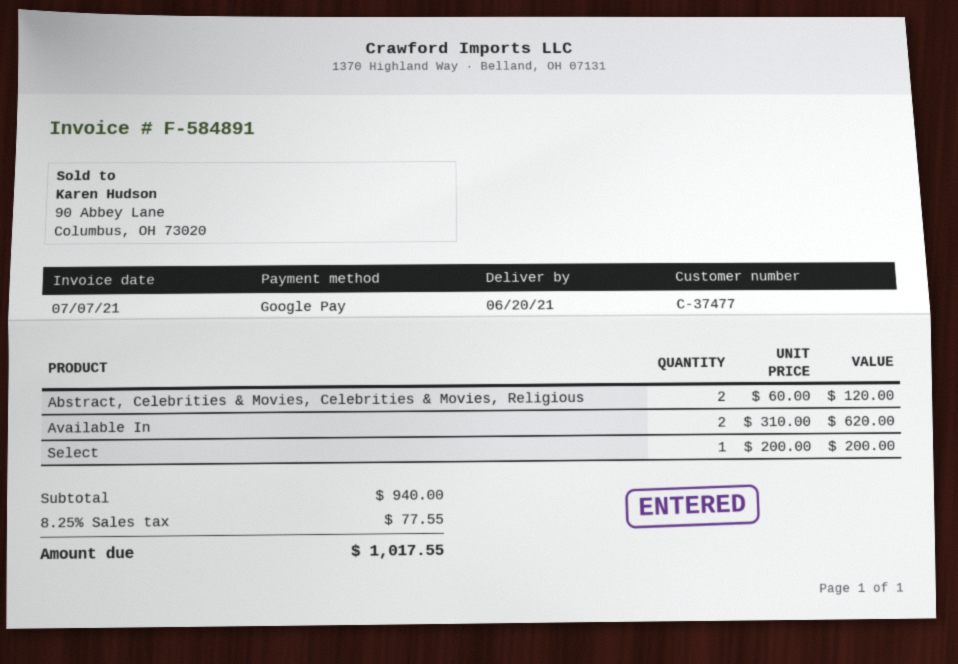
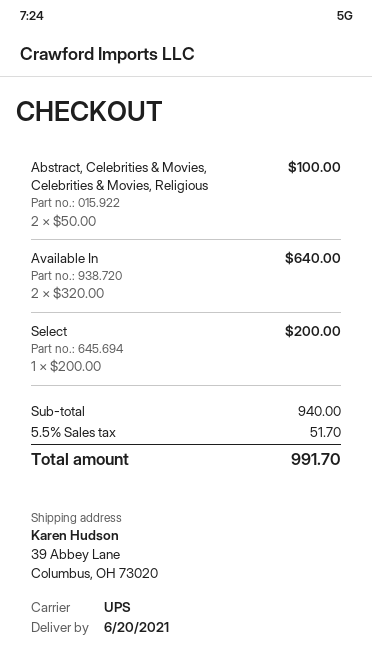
Abstract, Celebrities & Movies, Celebrities & Movies, Religious: 2 x 60.00 = 120.00 -> 2 x 50.00 = 100.00
Available In: 2 x 310.00 = 620.00 -> 2 x 320.00 = 640.00
tax: 8.25% = 77.55 -> 5.5% = 51.70
total: 1017.55 -> 991.70

